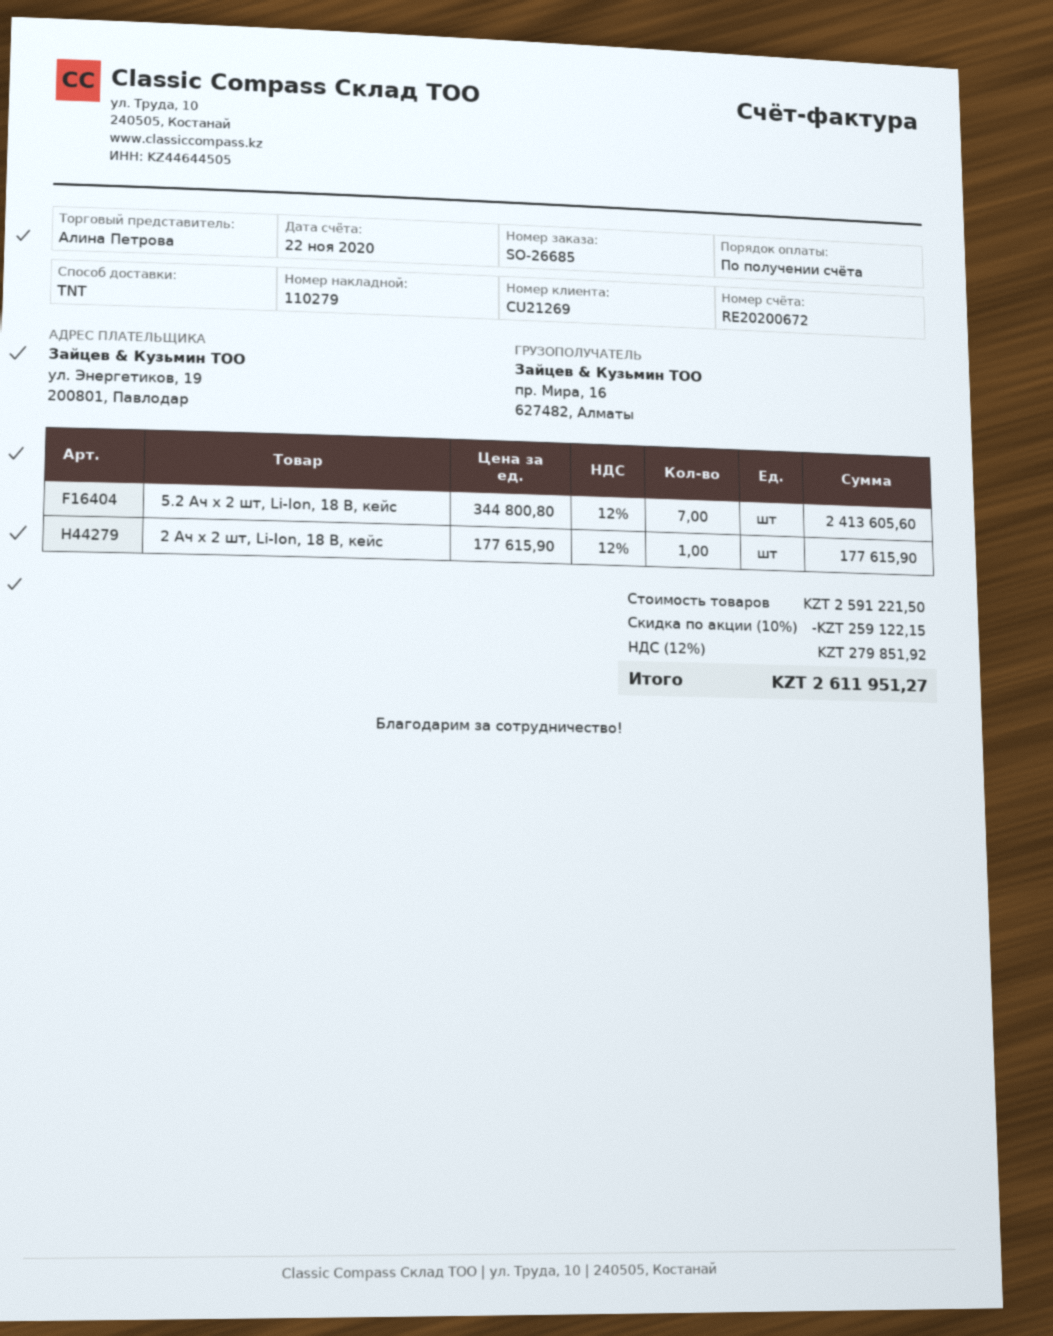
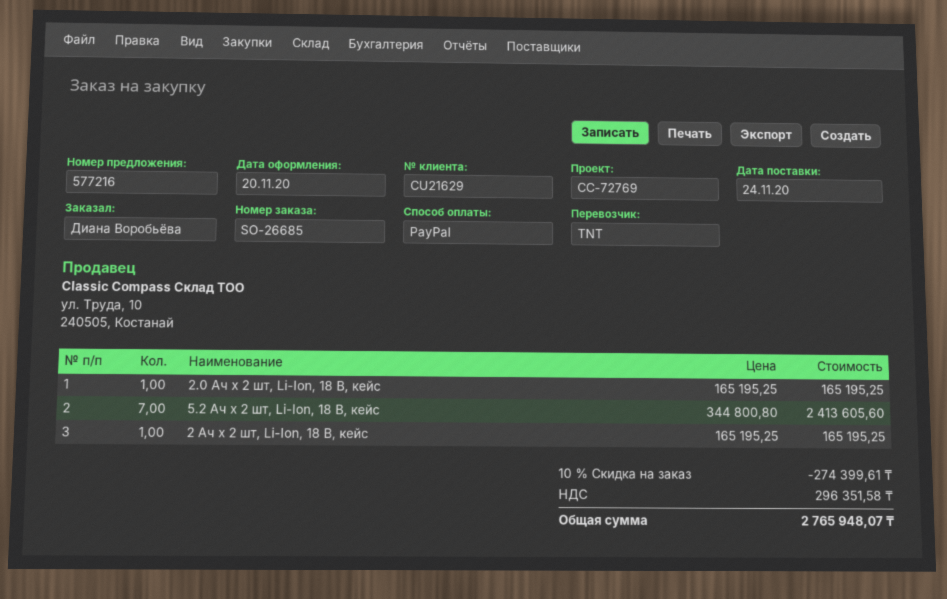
customer number: CU21269 -> CU21629
2 Ач x 2 шт, Li-Ion, 18 В, кейс: 1 x 177615.90 = 177615.90 -> 1 x 165195.25 = 165195.25
2.0 Ач x 2 шт, Li-Ion, 18 В, кейс: none -> 1 x 165195.25 = 165195.25
discount: 10% = 259122.15 -> 10% = 274399.61
tax: 279851.92 -> 296351.58
total: 2611951.27 -> 2765948.07

